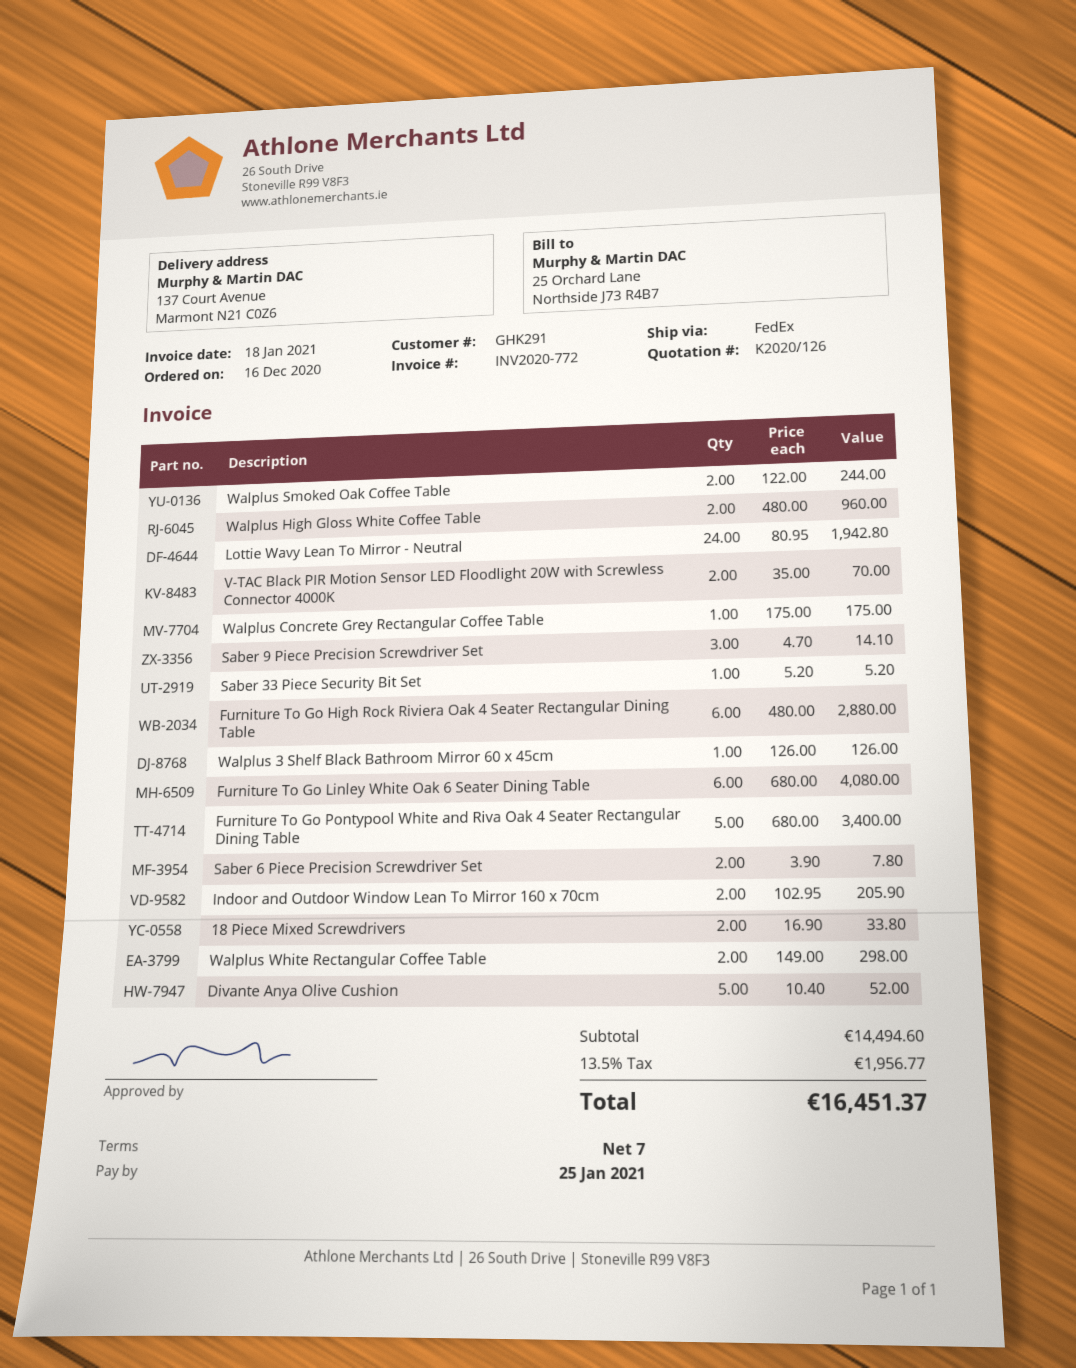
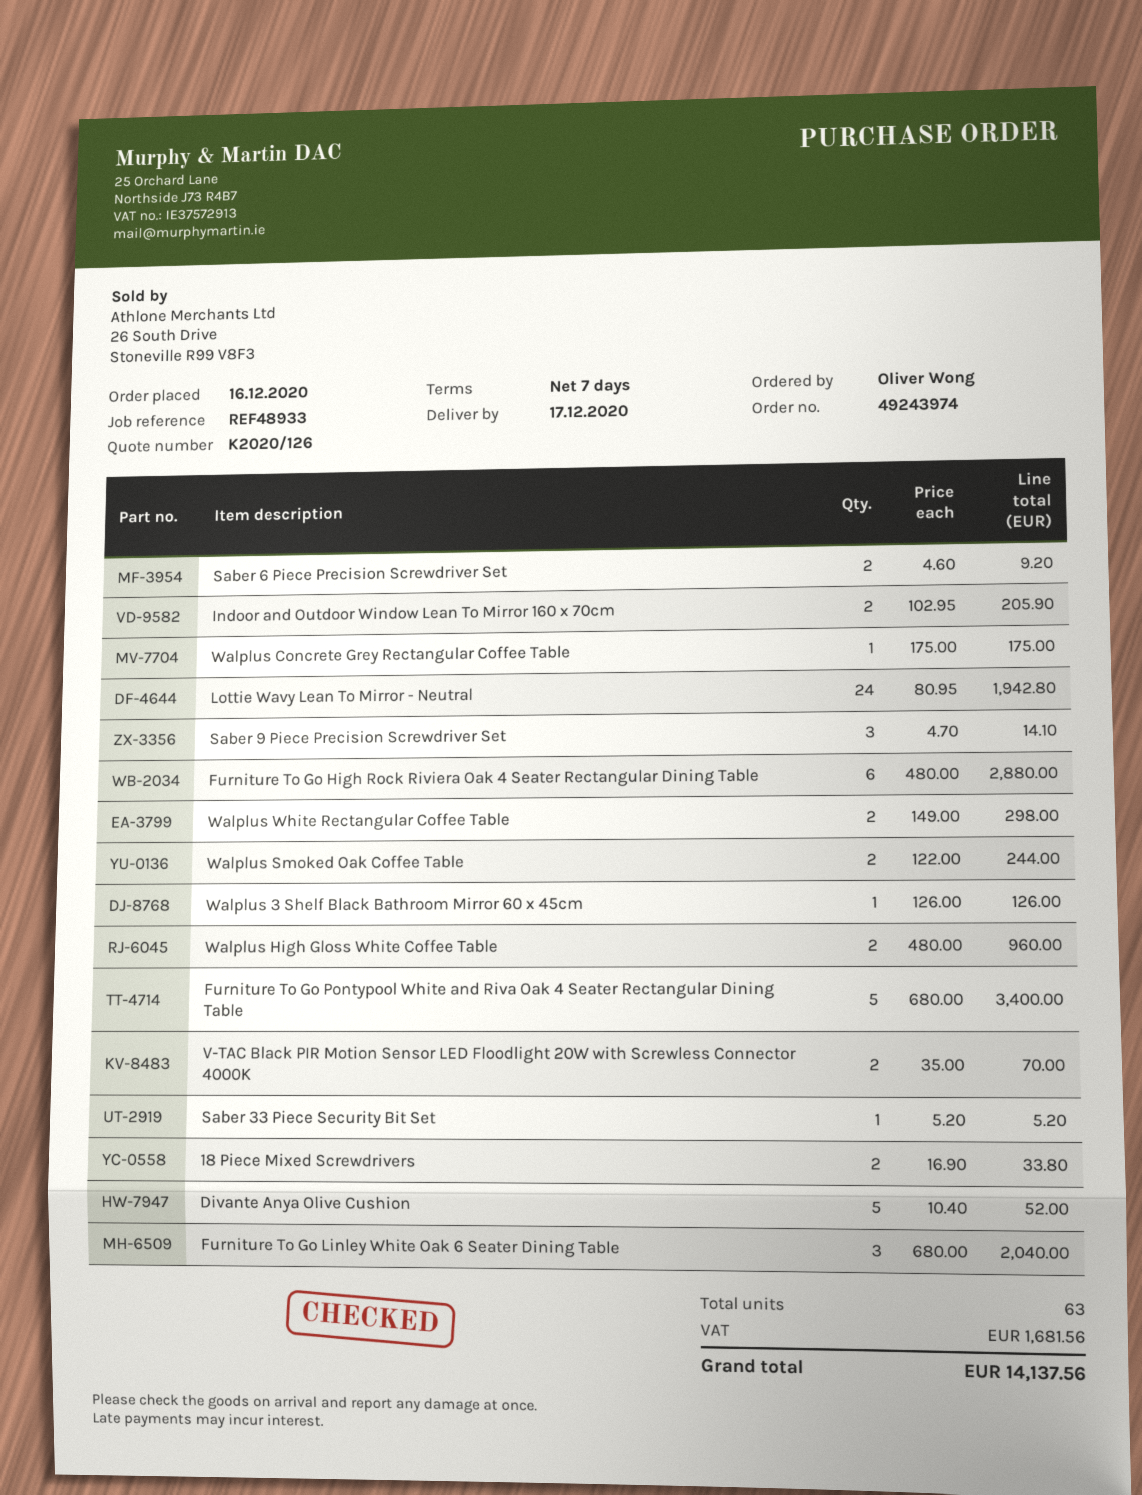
Furniture To Go Linley White Oak 6 Seater Dining Table: 6 x 680.00 = 4080.00 -> 3 x 680.00 = 2040.00
Saber 6 Piece Precision Screwdriver Set: 2 x 3.90 = 7.80 -> 2 x 4.60 = 9.20
tax: 1956.77 -> 1681.56
total: 16451.37 -> 14137.56

